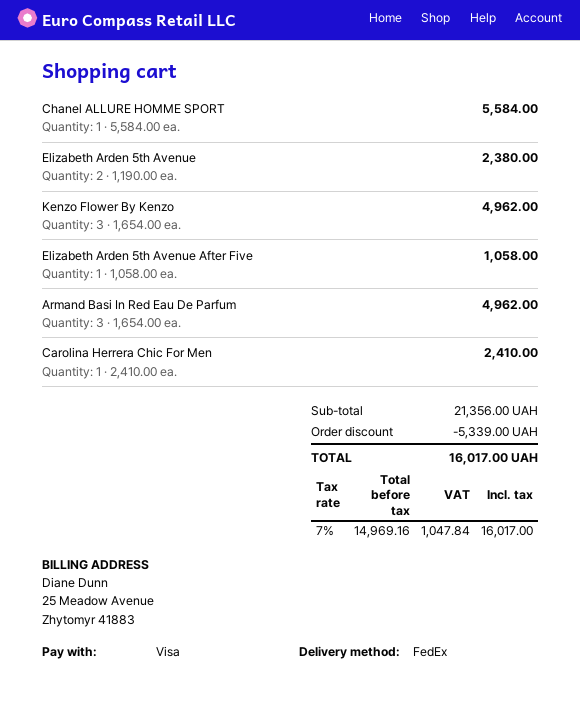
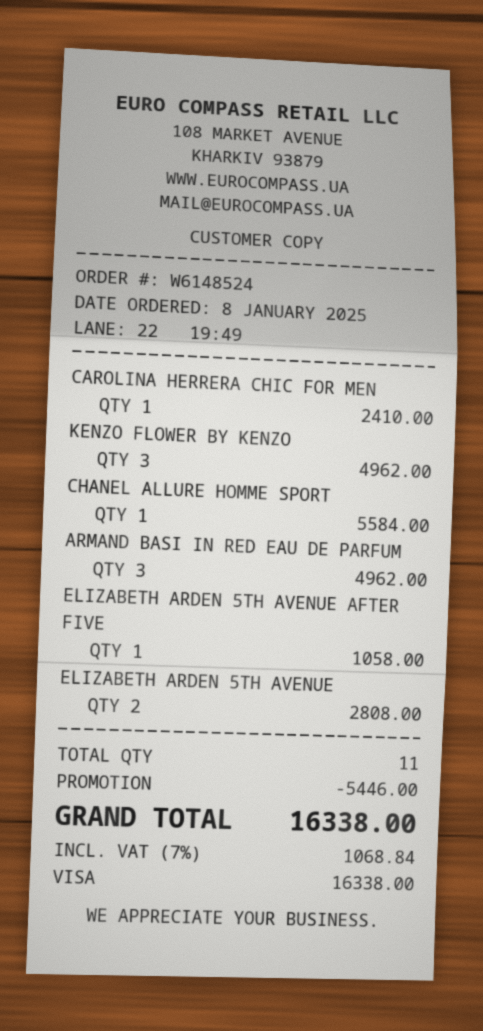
Elizabeth Arden 5th Avenue: 2 for 2380.00 -> 2 for 2808.00
discount: 5339.00 -> 5446.00
tax: 7% = 1047.84 -> 7% = 1068.84
total: 16017.00 -> 16338.00

